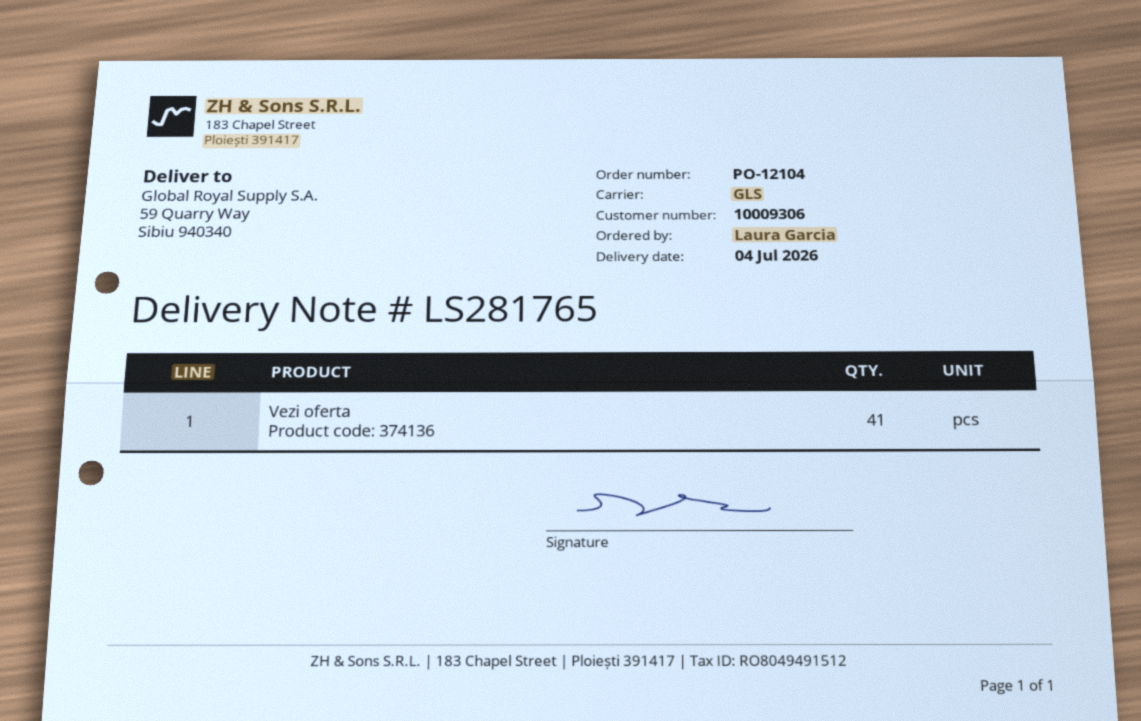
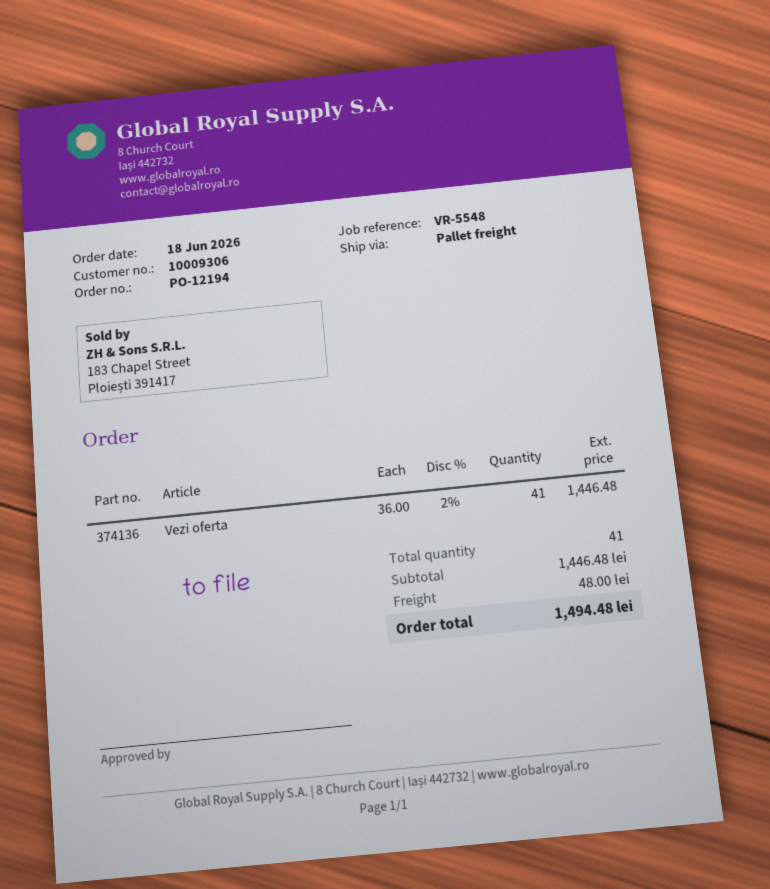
order number: PO-12104 -> PO-12194
shipping method: GLS -> pallet freight

